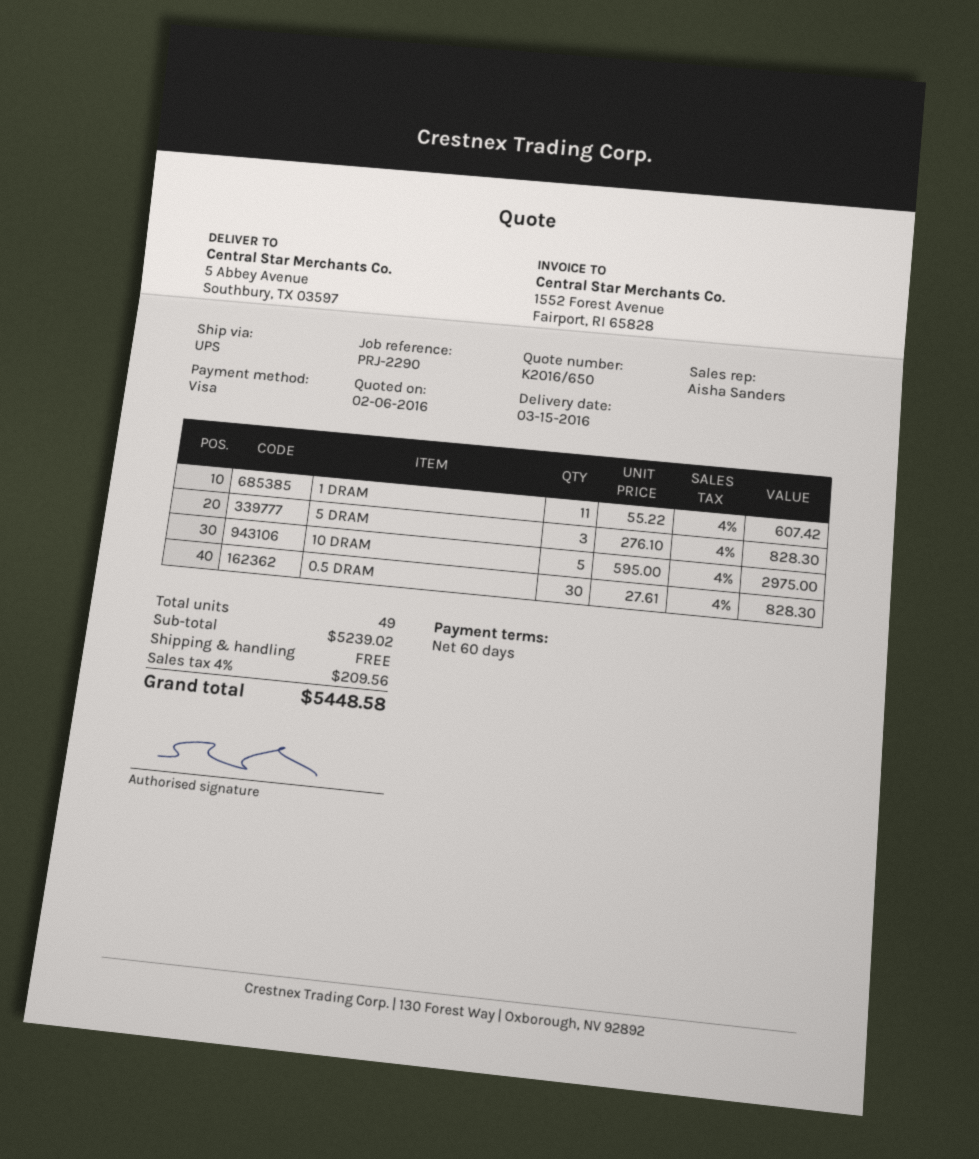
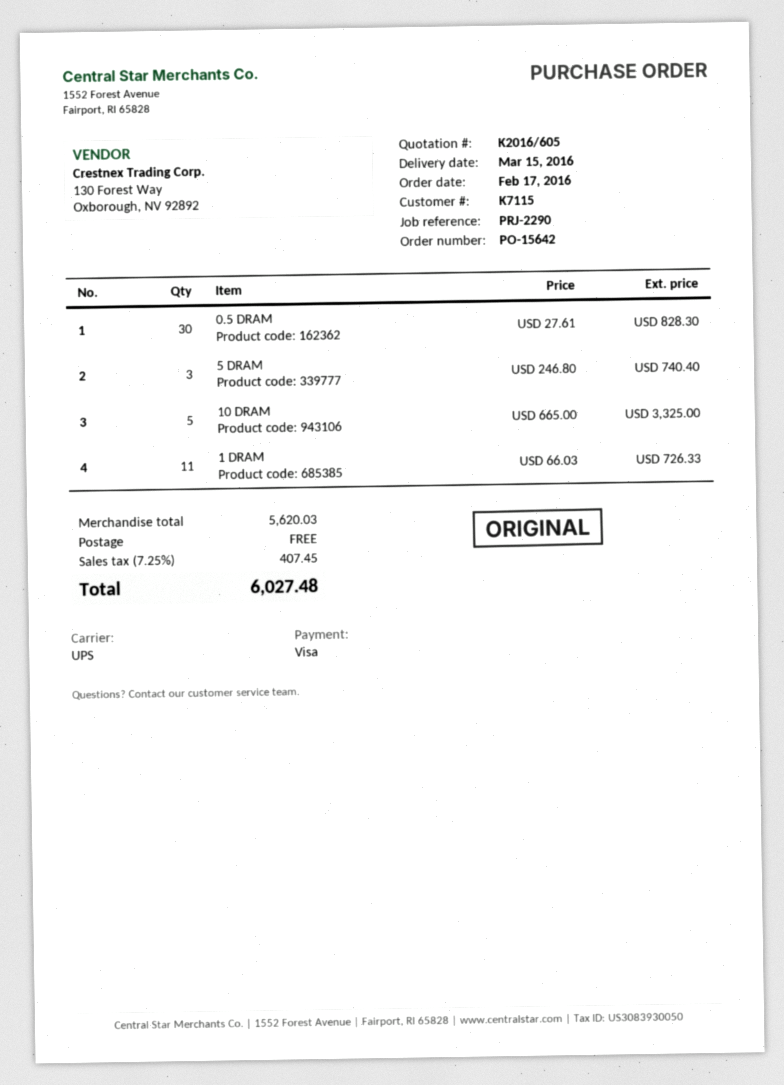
quote number: K2016/650 -> K2016/605
1 DRAM: 11 x 55.22 = 607.42 -> 11 x 66.03 = 726.33
5 DRAM: 3 x 276.10 = 828.30 -> 3 x 246.80 = 740.40
10 DRAM: 5 x 595.00 = 2975.00 -> 5 x 665.00 = 3325.00
subtotal: 5239.02 -> 5620.03
tax: 4% = 209.56 -> 7.25% = 407.45
total: 5448.58 -> 6027.48

